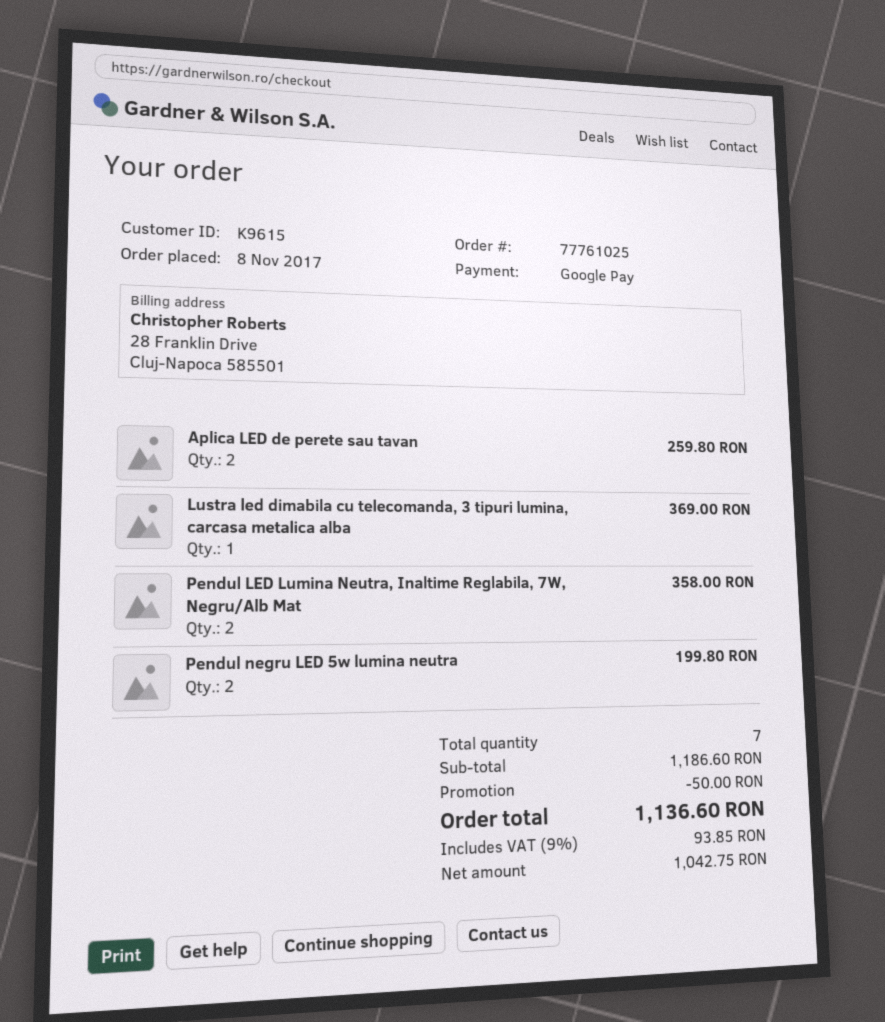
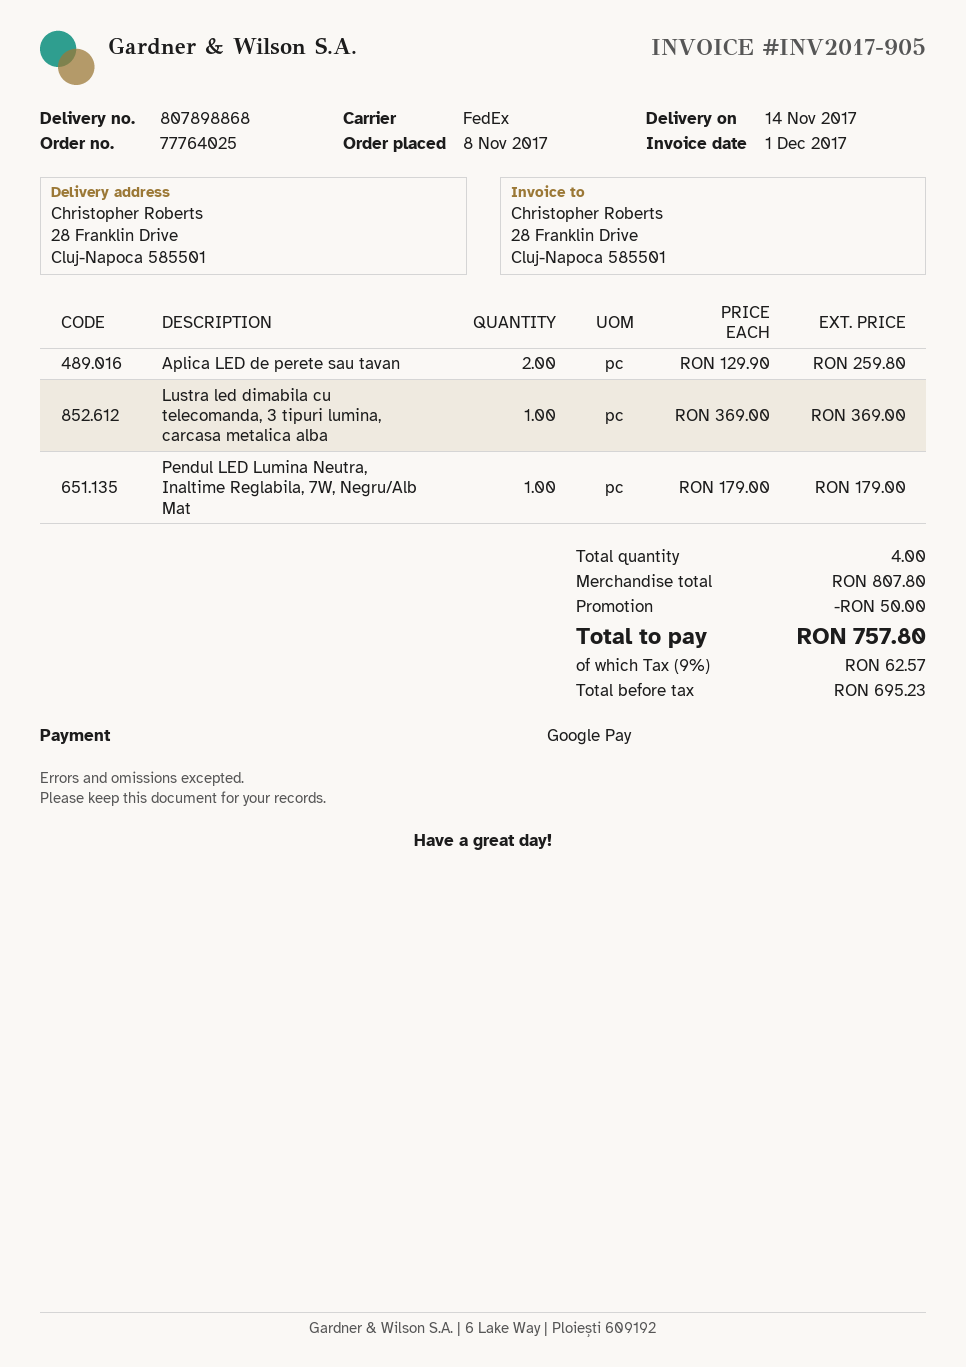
order number: 77761025 -> 77764025
Pendul LED Lumina Neutra, Inaltime Reglabila, 7W, Negru/Alb Mat: 2 for 358.00 -> 1 for 179.00
Pendul negru LED 5w lumina neutra: 2 for 199.80 -> none
total quantity: 7 -> 4
subtotal: 1186.60 -> 807.80
net: 1042.75 -> 695.23
tax: 9% = 93.85 -> 9% = 62.57
total: 1136.60 -> 757.80

